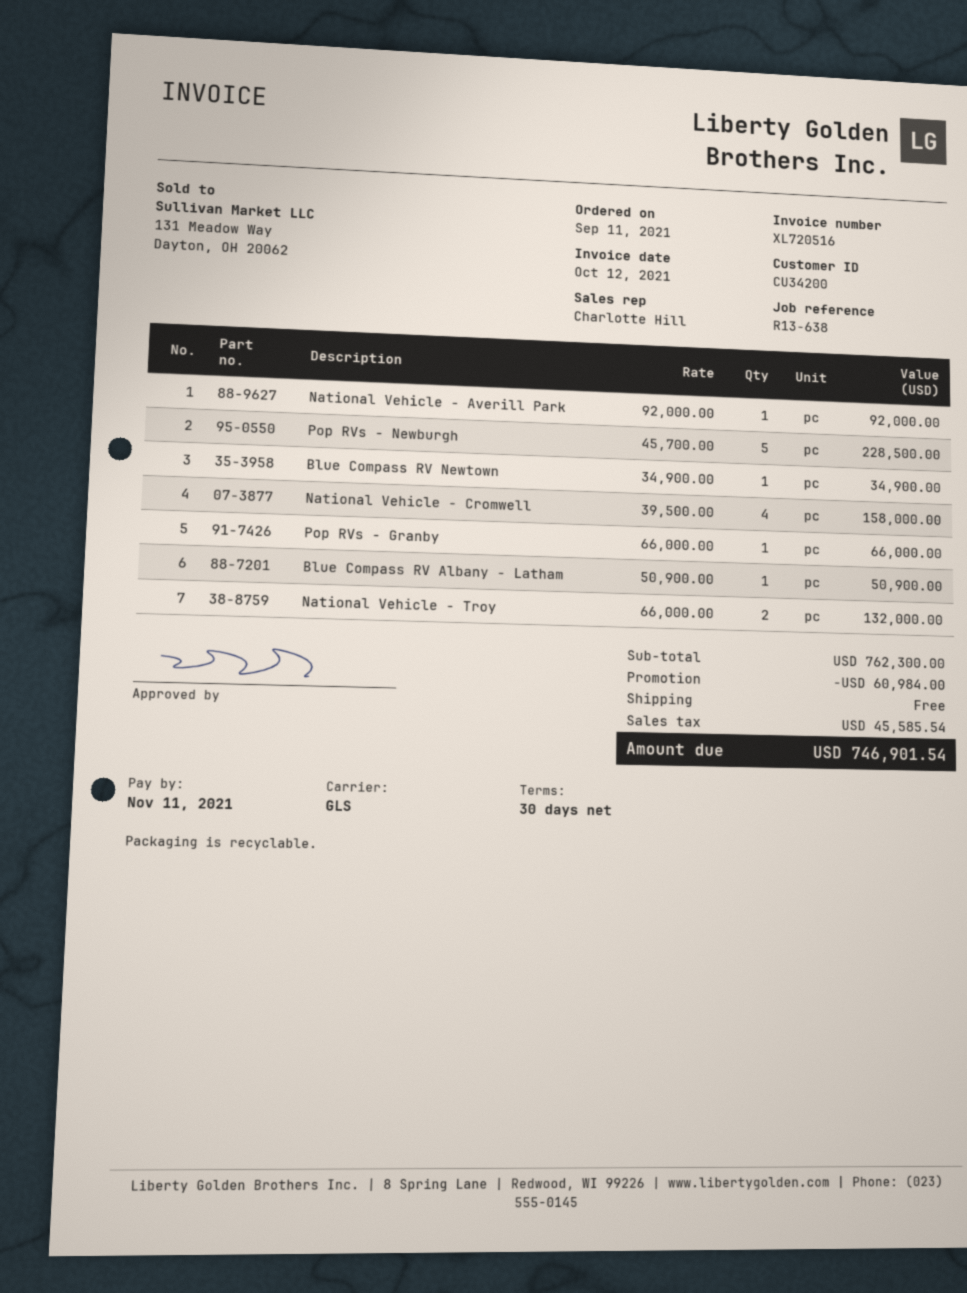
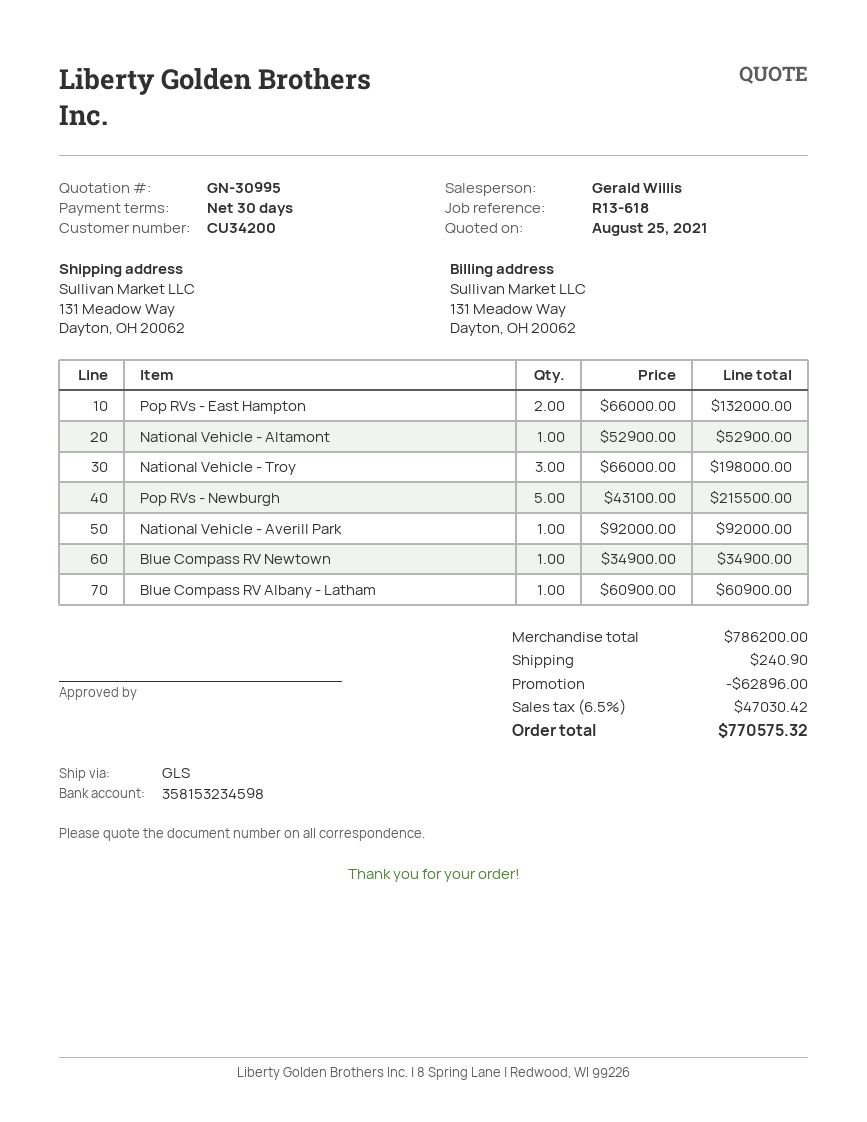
reference: R13-638 -> R13-618
sales rep: Charlotte Hill -> Gerald Willis
Pop RVs - Newburgh: 5 x 45700.00 = 228500.00 -> 5 x 43100.00 = 215500.00
National Vehicle - Cromwell: 4 x 39500.00 = 158000.00 -> none
Pop RVs - Granby: 1 x 66000.00 = 66000.00 -> none
Blue Compass RV Albany - Latham: 1 x 50900.00 = 50900.00 -> 1 x 60900.00 = 60900.00
National Vehicle - Troy: 2 x 66000.00 = 132000.00 -> 3 x 66000.00 = 198000.00
Pop RVs - East Hampton: none -> 2 x 66000.00 = 132000.00
National Vehicle - Altamont: none -> 1 x 52900.00 = 52900.00
subtotal: 762300.00 -> 786200.00
discount: 60984.00 -> 62896.00
shipping: 0.00 -> 240.90
tax: 45585.54 -> 47030.42
total: 746901.54 -> 770575.32

